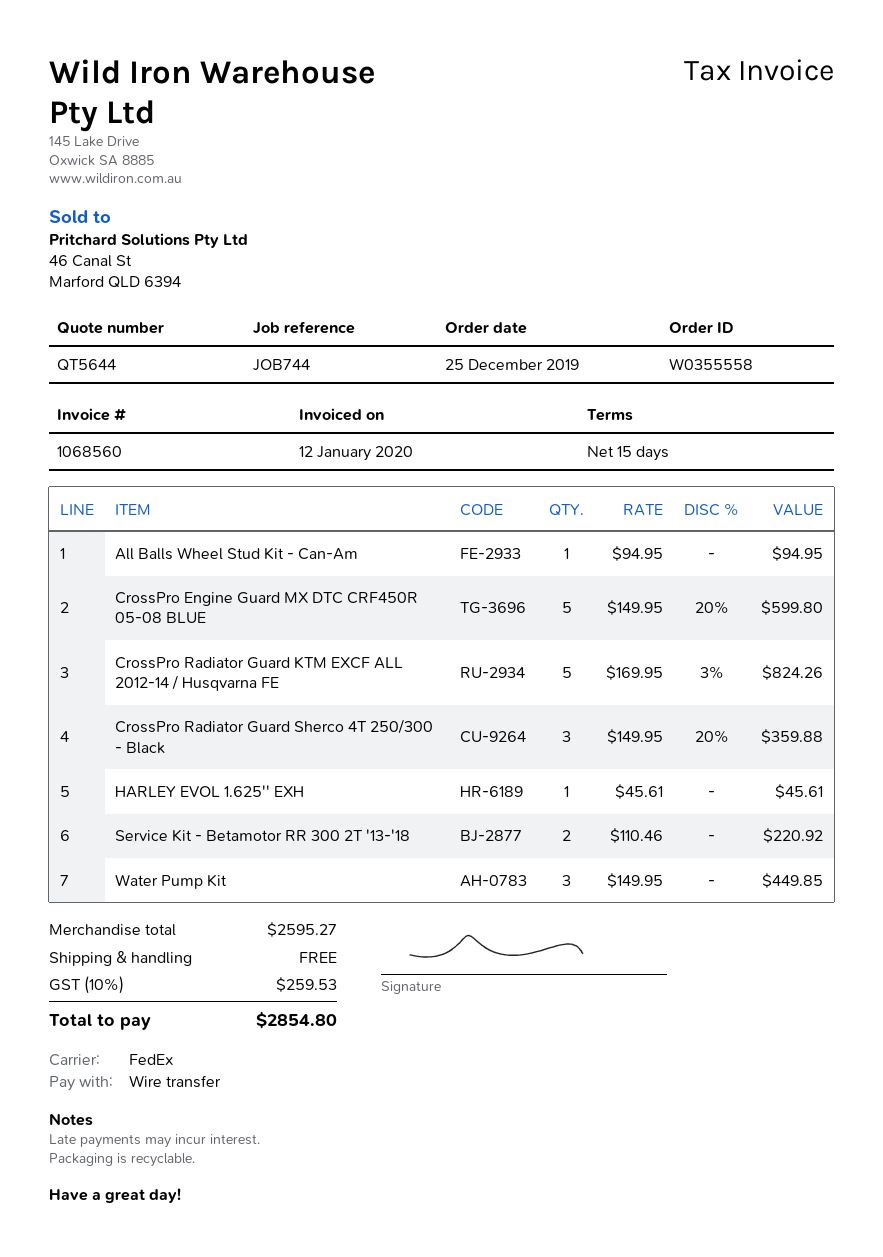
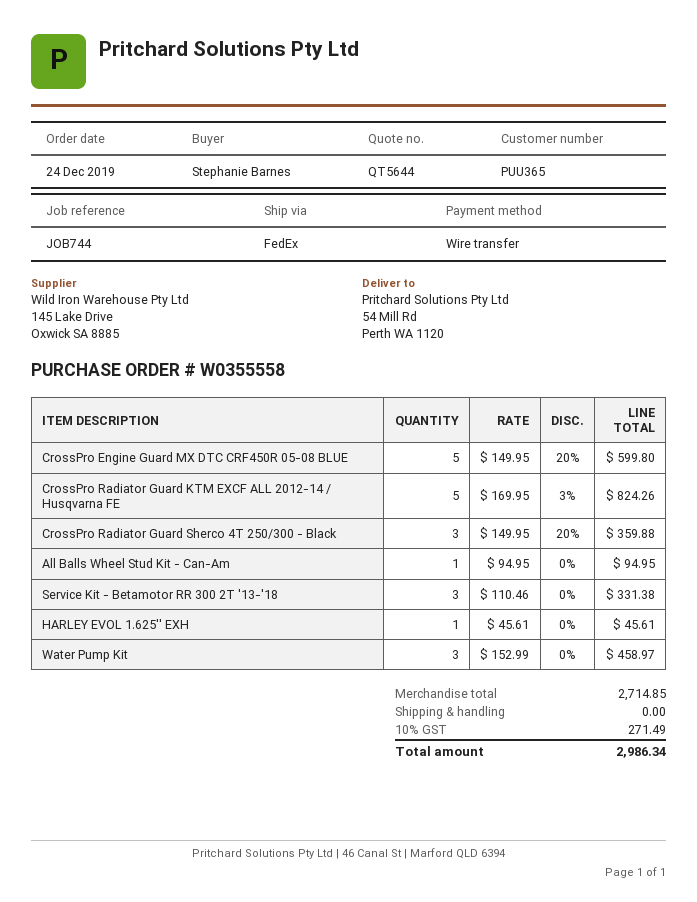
order date: 2019-12-25 -> 2019-12-24
Service Kit - Betamotor RR 300 2T '13-'18: 2 x 110.46 = 220.92 -> 3 x 110.46 = 331.38
Water Pump Kit: 3 x 149.95 = 449.85 -> 3 x 152.99 = 458.97
subtotal: 2595.27 -> 2714.85
tax: 10% = 259.53 -> 10% = 271.49
total: 2854.80 -> 2986.34

